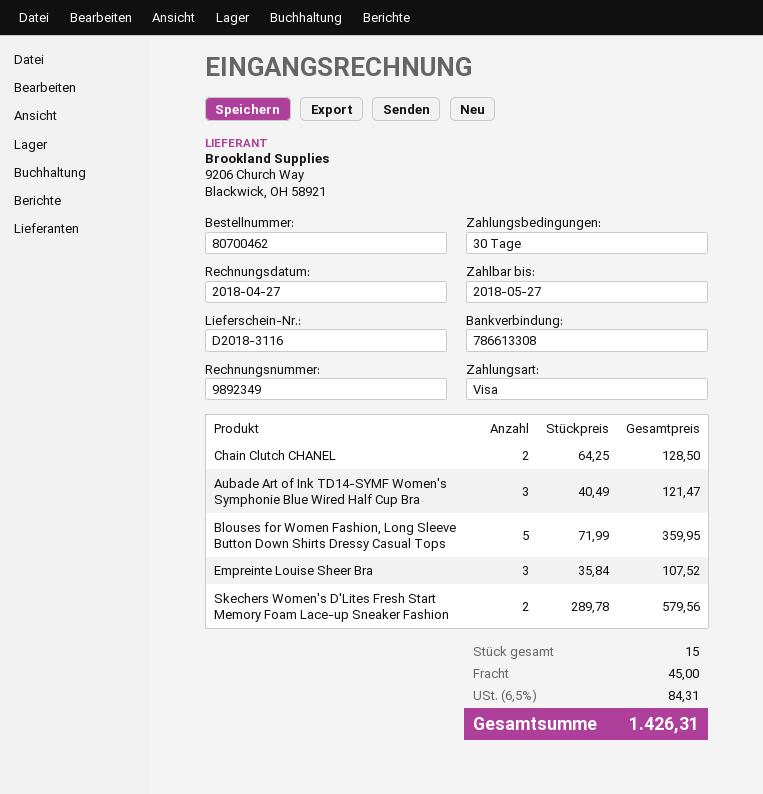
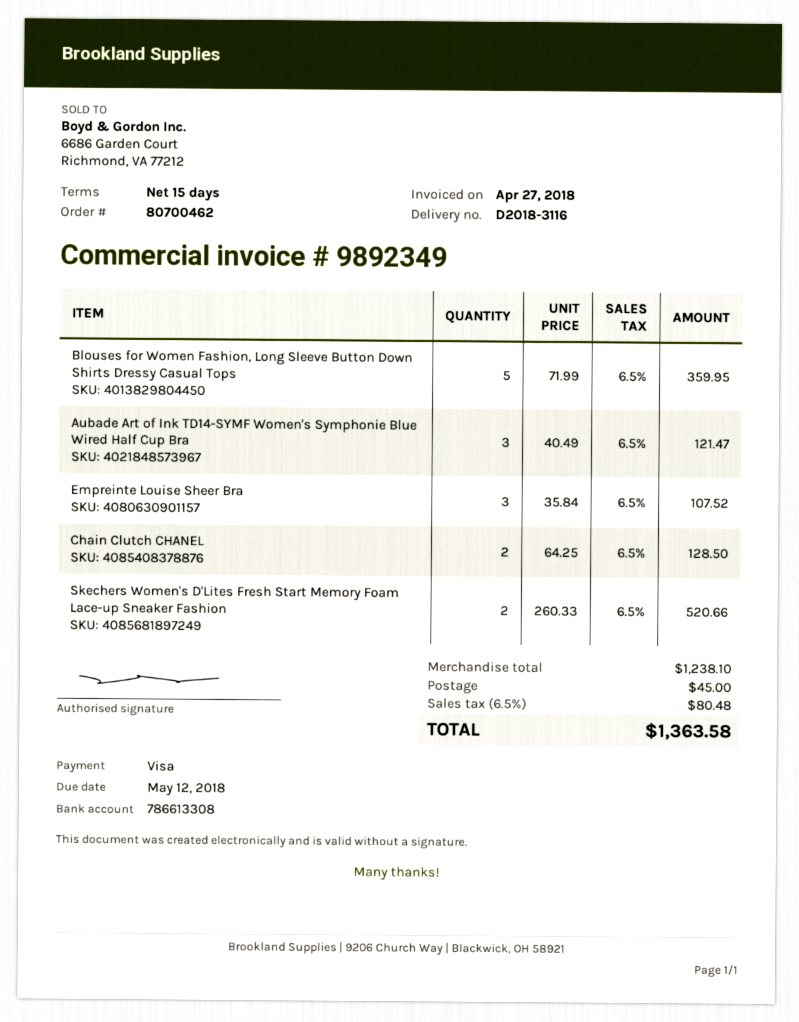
payment terms: 30 days -> 15 days
due date: 2018-05-27 -> 2018-05-12
Skechers Women's D'Lites Fresh Start Memory Foam Lace-up Sneaker Fashion: 2 x 289.78 = 579.56 -> 2 x 260.33 = 520.66
tax: 6.5% = 84.31 -> 6.5% = 80.48
total: 1426.31 -> 1363.58

